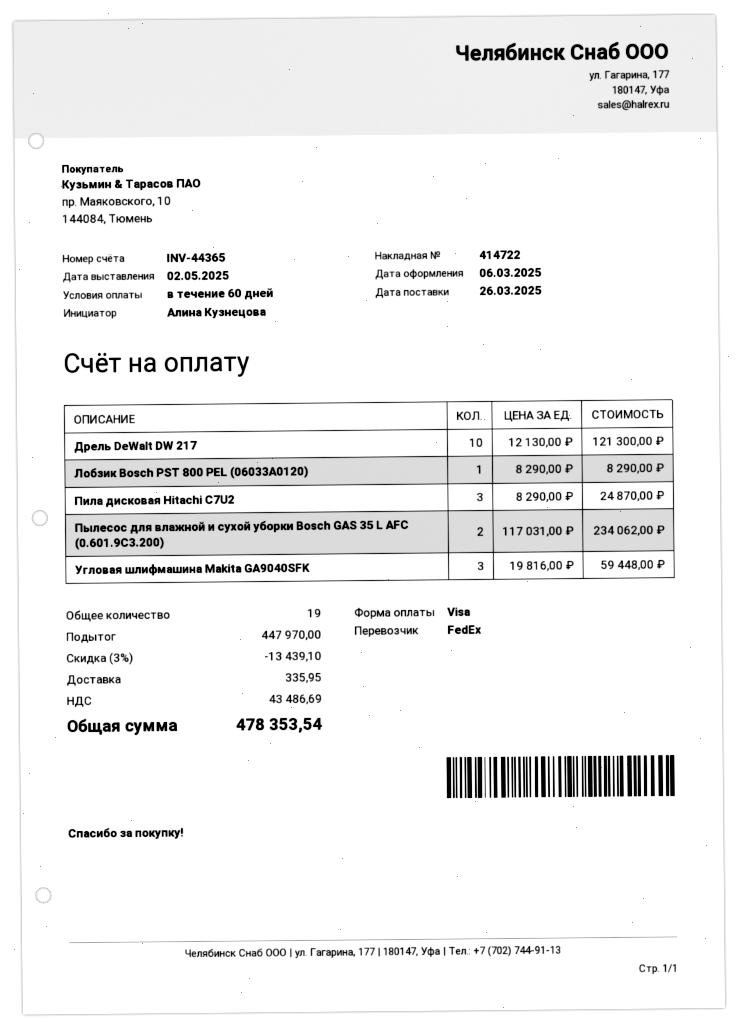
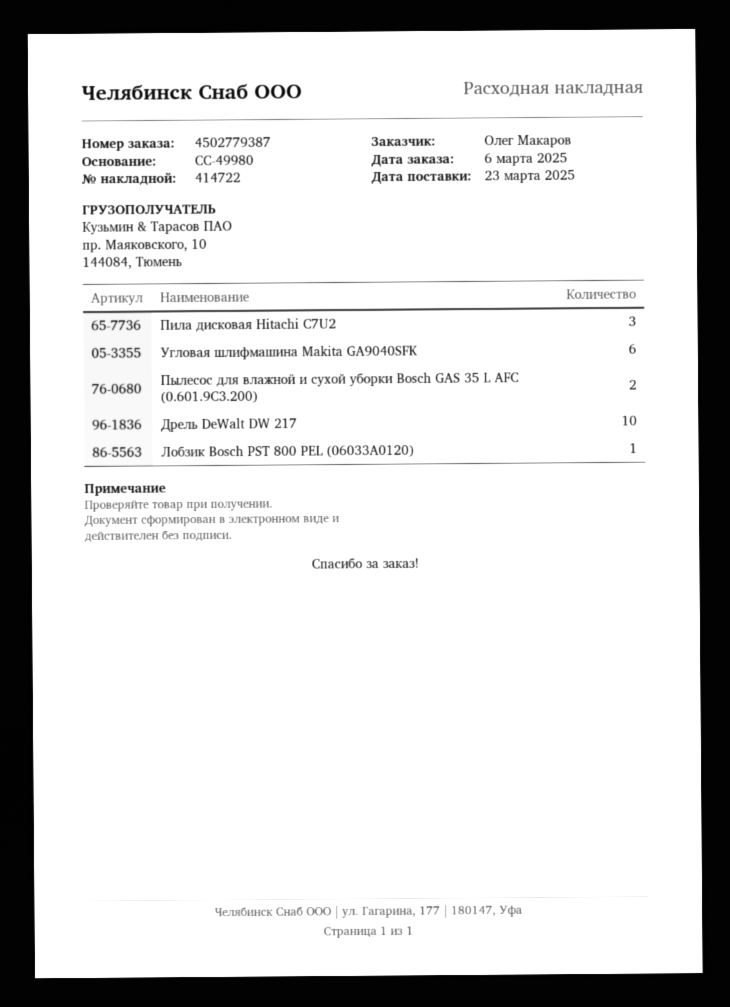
delivery date: 2025-03-26 -> 2025-03-23
ordered by: Алина Кузнецова -> Олег Макаров
Угловая шлифмашина Makita GA9040SFK: 3 -> 6

